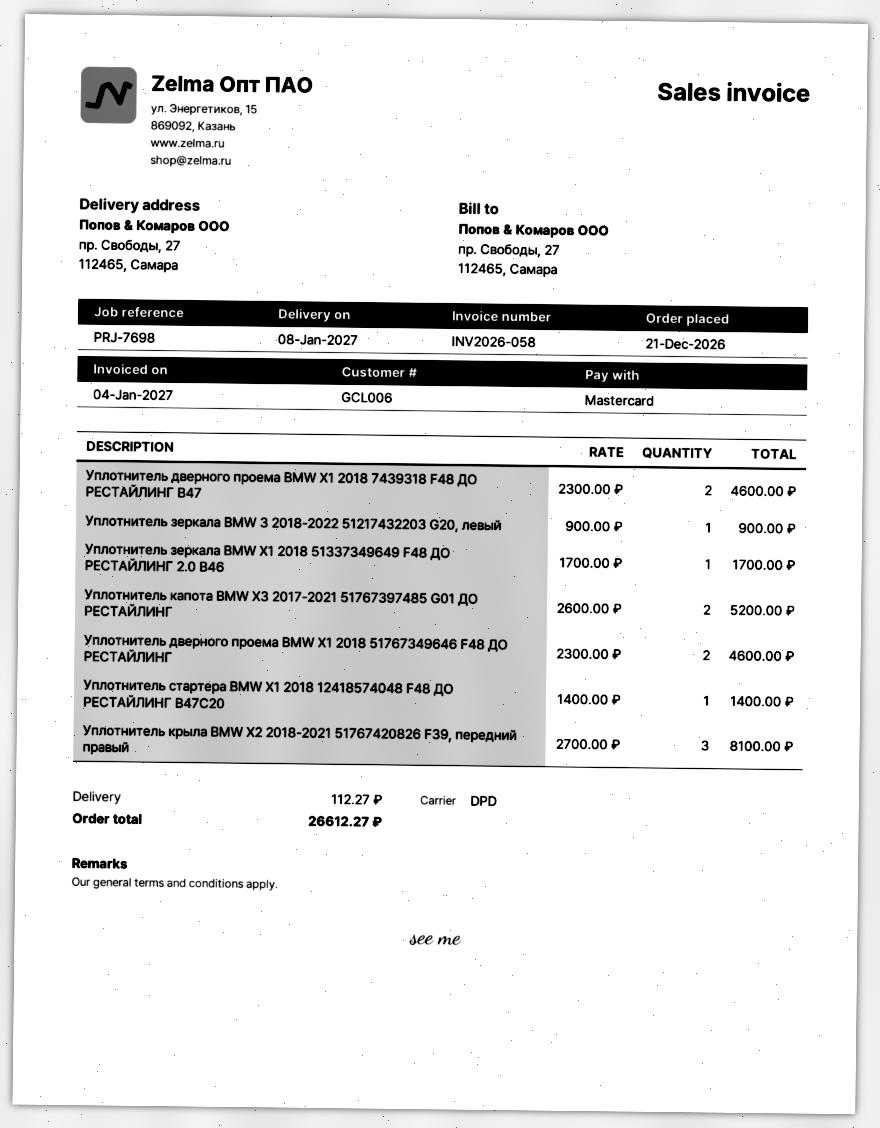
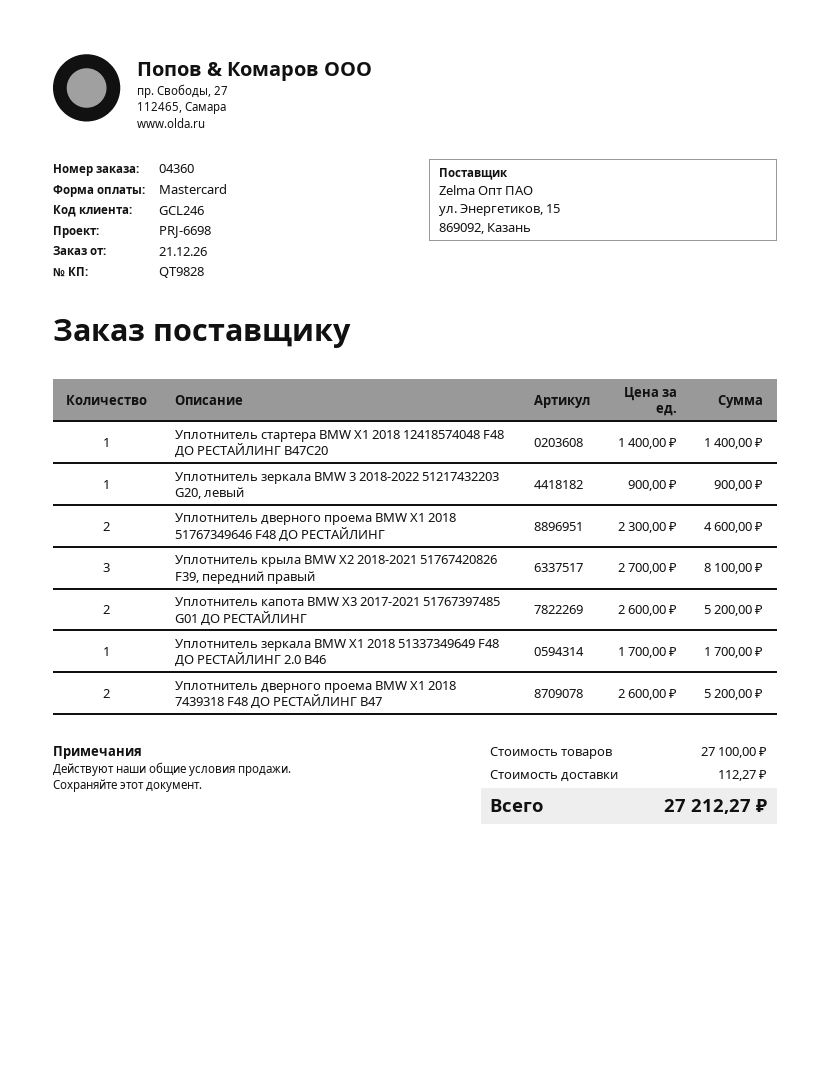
customer number: GCL006 -> GCL246
reference: PRJ-7698 -> PRJ-6698
Уплотнитель дверного проема BMW X1 2018 7439318 F48 ДО РЕСТАЙЛИНГ B47: 2 x 2300.00 = 4600.00 -> 2 x 2600.00 = 5200.00
total: 26612.27 -> 27212.27

